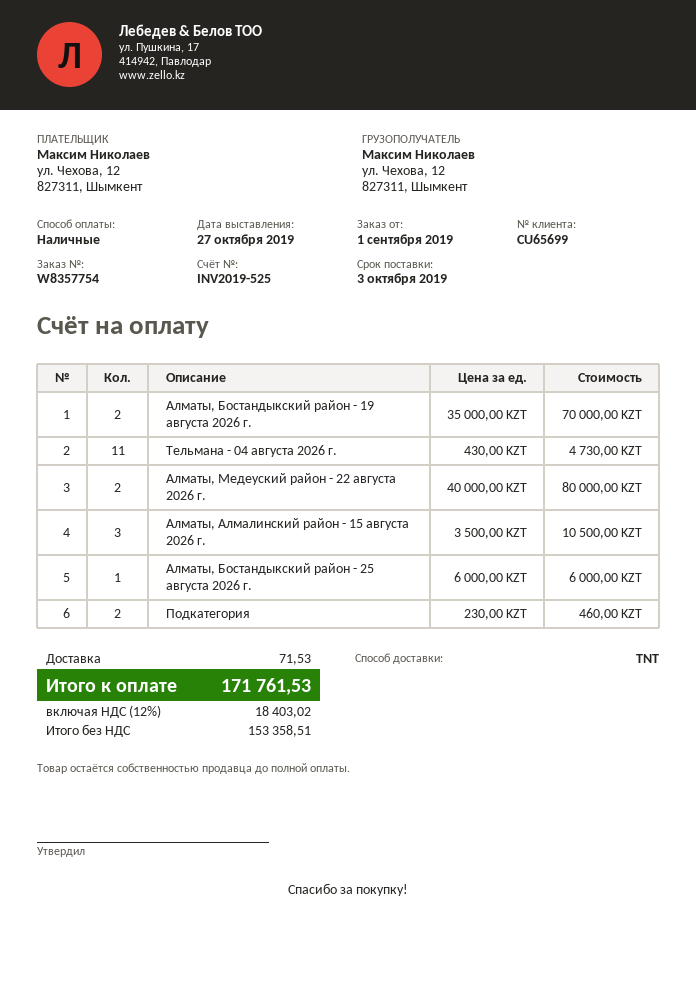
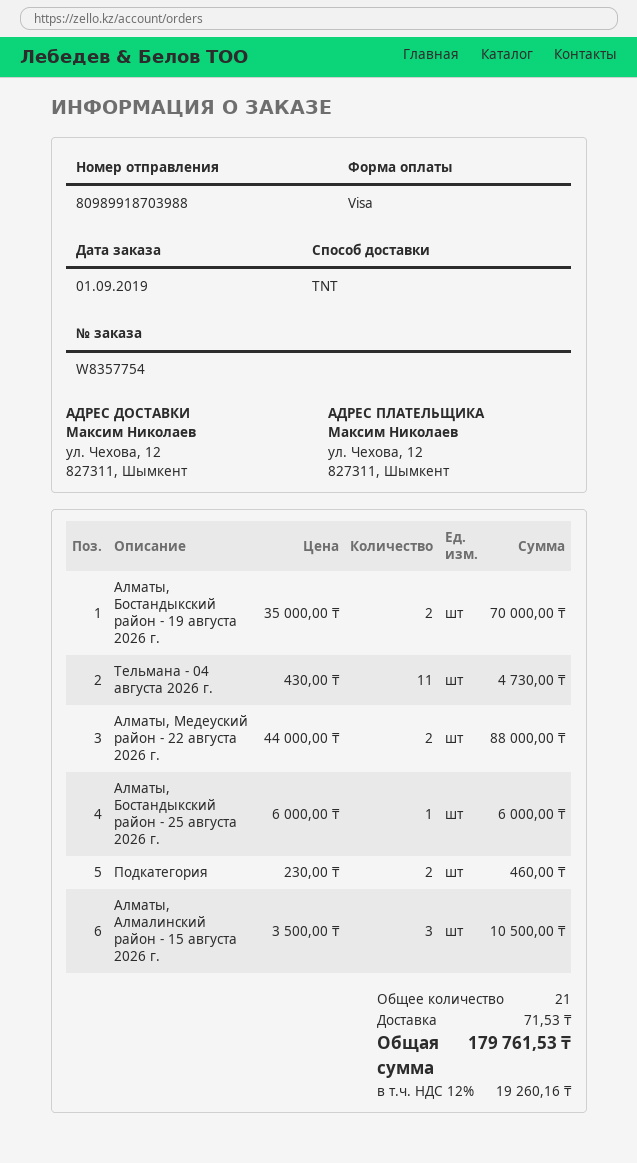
payment method: cash -> Visa
Алматы, Медеуский район - 22 августа 2026 г.: 2 x 40000.00 = 80000.00 -> 2 x 44000.00 = 88000.00
tax: 12% = 18403.02 -> 12% = 19260.16
total: 171761.53 -> 179761.53

